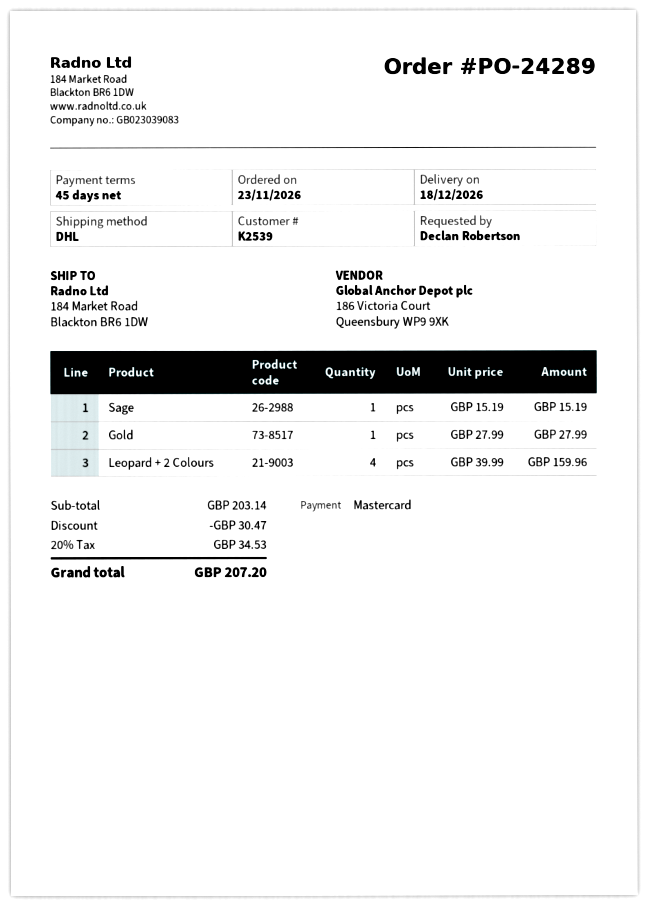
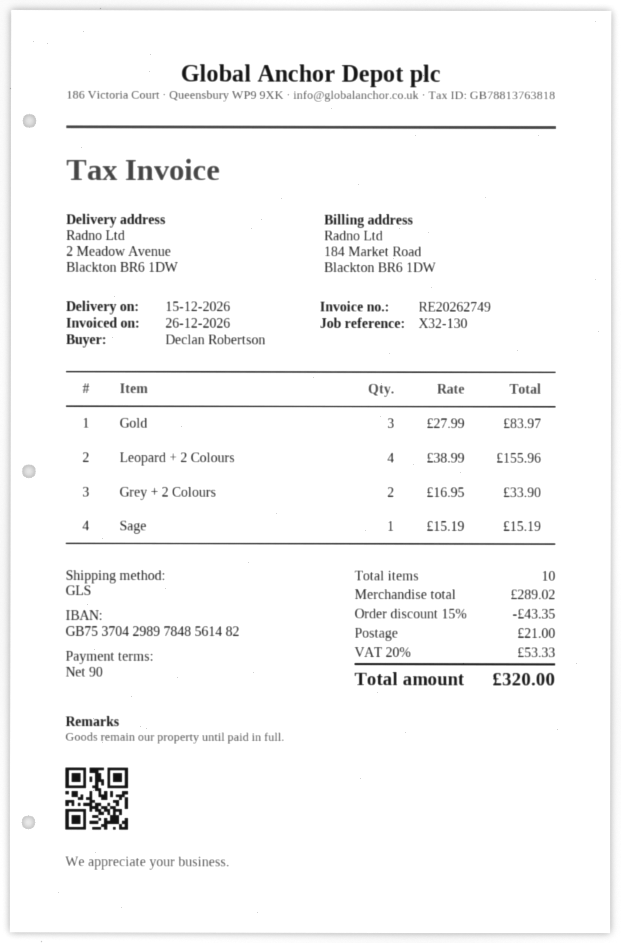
delivery date: 2026-12-18 -> 2026-12-15
payment terms: 45 days -> 90 days
shipping method: DHL -> GLS
ship to: 184 Market Road, Blackton BR6 1DW -> 2 Meadow Avenue, Blackton BR6 1DW
Gold: 1 x 27.99 = 27.99 -> 3 x 27.99 = 83.97
Leopard + 2 Colours: 4 x 39.99 = 159.96 -> 4 x 38.99 = 155.96
Grey + 2 Colours: none -> 2 x 16.95 = 33.90
subtotal: 203.14 -> 289.02
discount: 30.47 -> 43.35
shipping: none -> 21.00
tax: 20% = 34.53 -> 20% = 53.33
total: 207.20 -> 320.00

